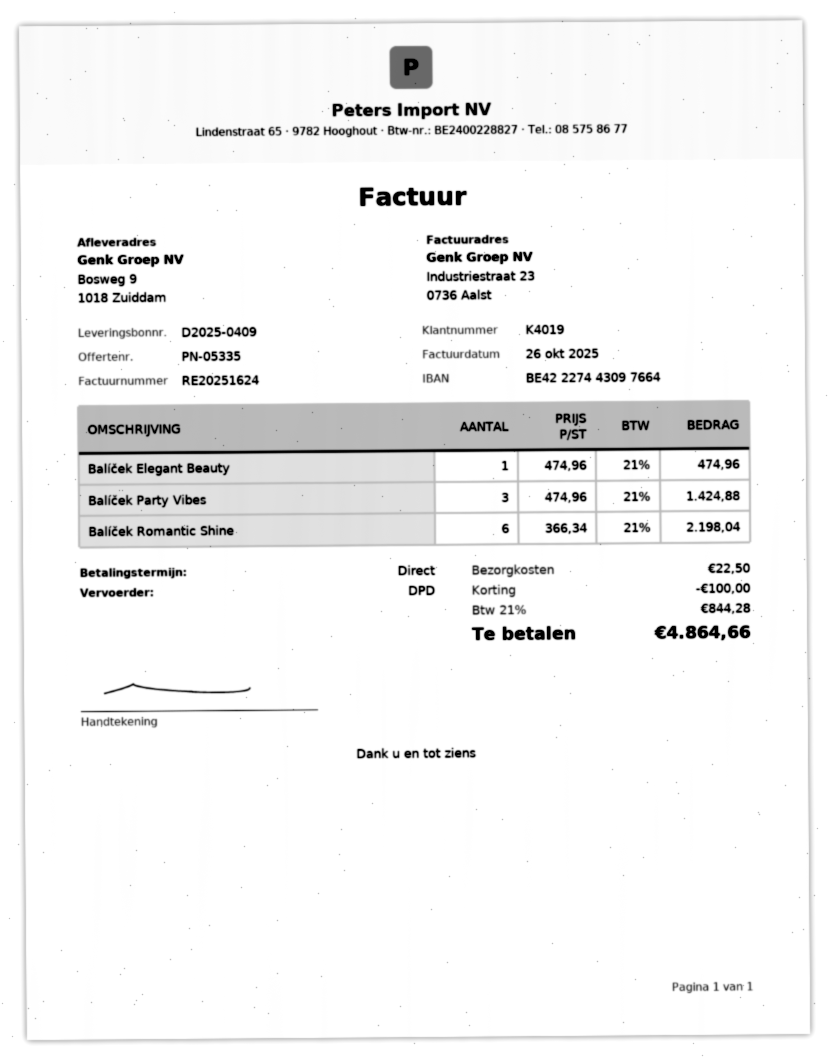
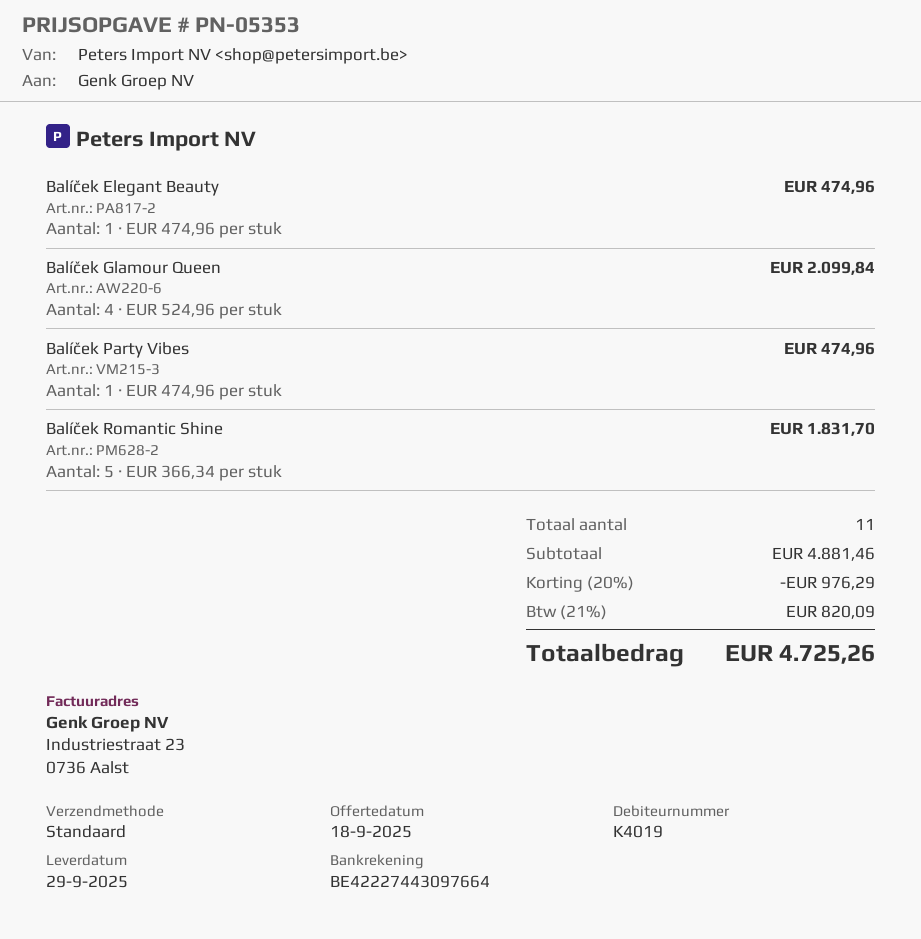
quote number: PN-05335 -> PN-05353
shipping method: DPD -> standard
Balíček Party Vibes: 3 x 474.96 = 1424.88 -> 1 x 474.96 = 474.96
Balíček Romantic Shine: 6 x 366.34 = 2198.04 -> 5 x 366.34 = 1831.70
Balíček Glamour Queen: none -> 4 x 524.96 = 2099.84
discount: 100.00 -> 976.29
shipping: 22.50 -> none
tax: 21% = 844.28 -> 21% = 820.09
total: 4864.66 -> 4725.26

